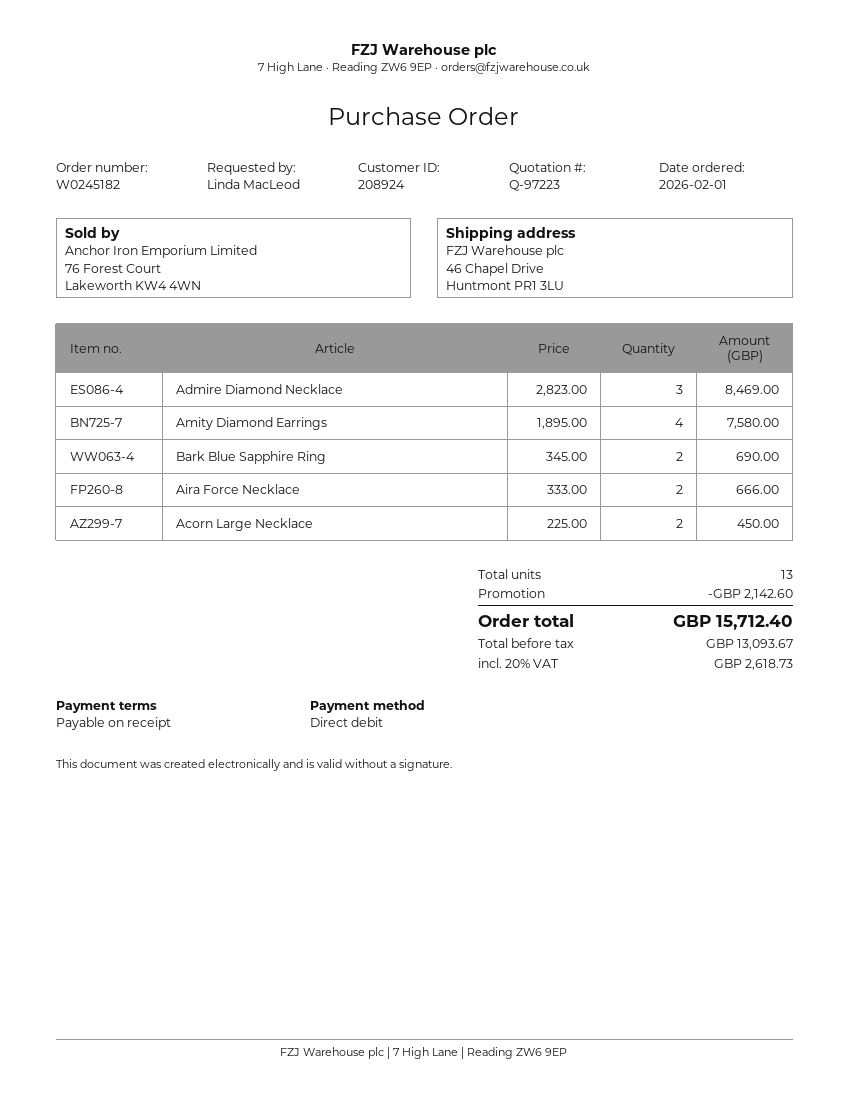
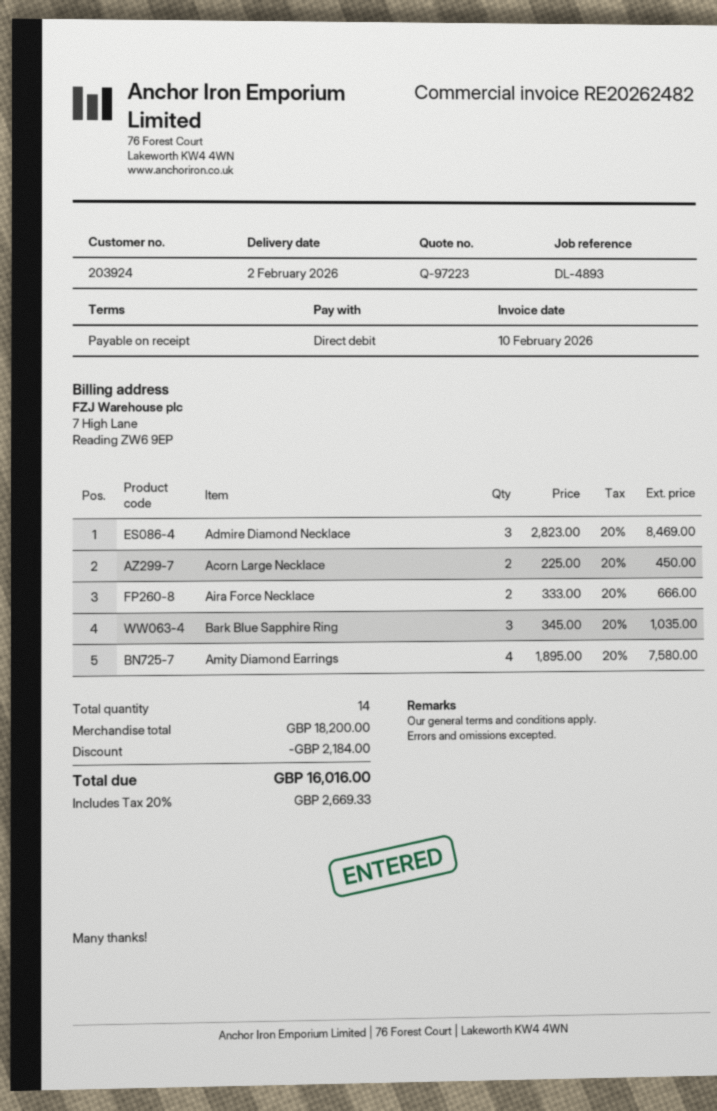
customer number: 208924 -> 203924
Bark Blue Sapphire Ring: 2 x 345.00 = 690.00 -> 3 x 345.00 = 1035.00
total quantity: 13 -> 14
discount: 2142.60 -> 2184.00
tax: 20% = 2618.73 -> 20% = 2669.33
total: 15712.40 -> 16016.00

